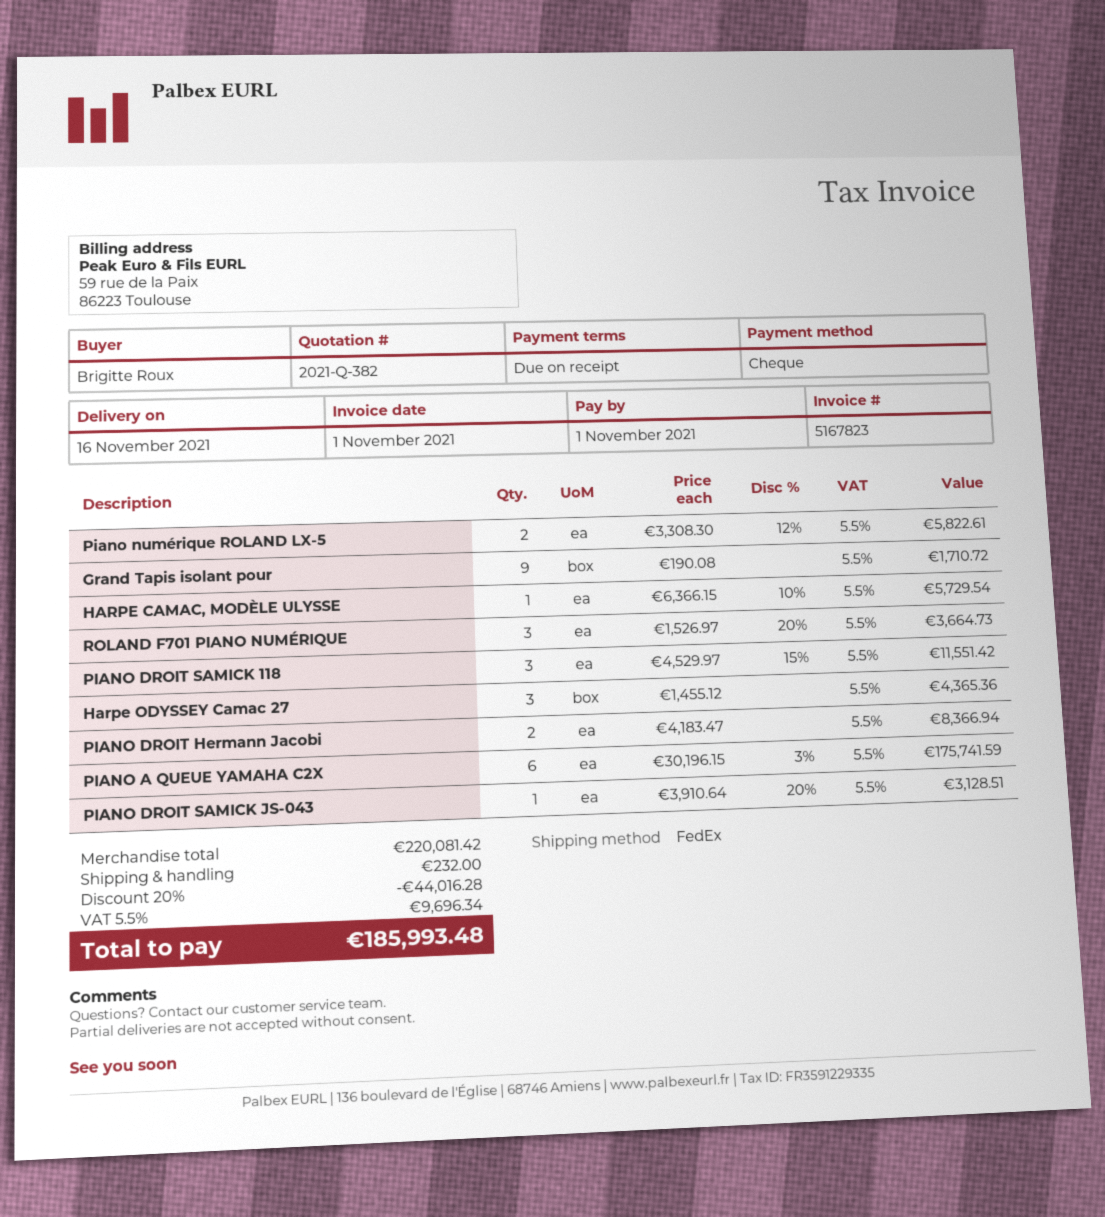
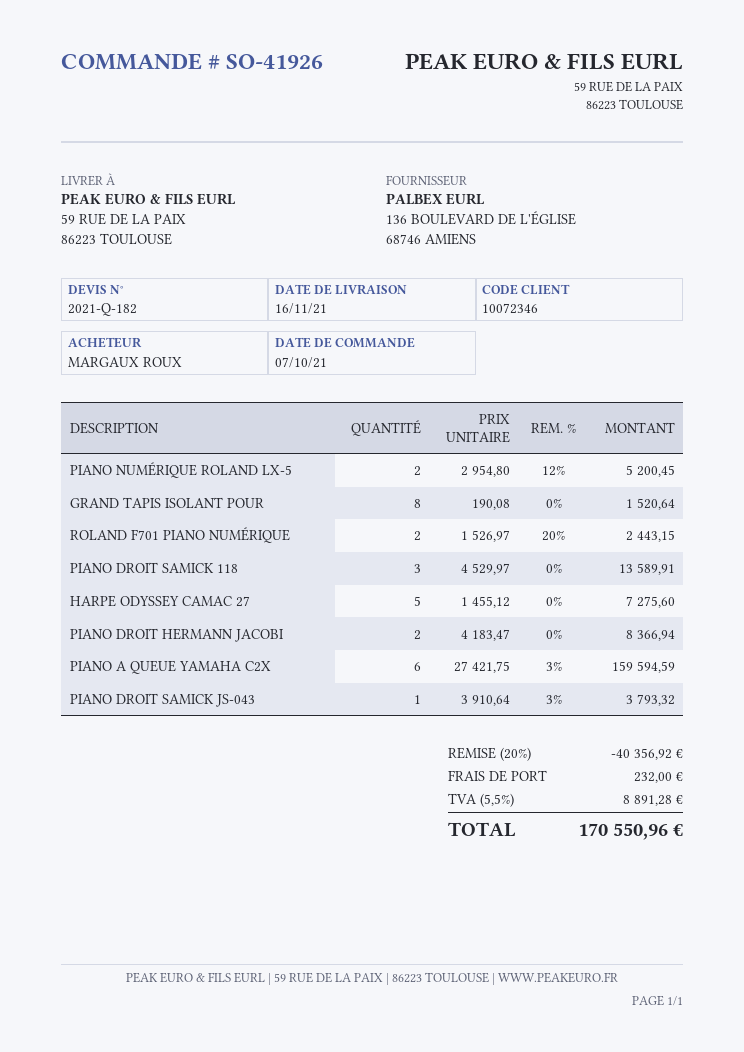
quote number: 2021-Q-382 -> 2021-Q-182
ordered by: Brigitte Roux -> MARGAUX ROUX
Piano numérique ROLAND LX-5: 2 x 3308.30 - 12% = 5822.61 -> 2 x 2954.80 - 12% = 5200.45
Grand Tapis isolant pour: 9 x 190.08 = 1710.72 -> 8 x 190.08 = 1520.64
HARPE CAMAC, MODÈLE ULYSSE: 1 x 6366.15 - 10% = 5729.54 -> none
ROLAND F701 PIANO NUMÉRIQUE: 3 x 1526.97 - 20% = 3664.73 -> 2 x 1526.97 - 20% = 2443.15
PIANO DROIT SAMICK 118: 3 x 4529.97 - 15% = 11551.42 -> 3 x 4529.97 = 13589.91
Harpe ODYSSEY Camac 27: 3 x 1455.12 = 4365.36 -> 5 x 1455.12 = 7275.60
PIANO A QUEUE YAMAHA C2X: 6 x 30196.15 - 3% = 175741.59 -> 6 x 27421.75 - 3% = 159594.59
PIANO DROIT SAMICK JS-043: 1 x 3910.64 - 20% = 3128.51 -> 1 x 3910.64 - 3% = 3793.32
discount: 20% = 44016.28 -> 20% = 40356.92
tax: 5.5% = 9696.34 -> 5.5% = 8891.28
total: 185993.48 -> 170550.96

